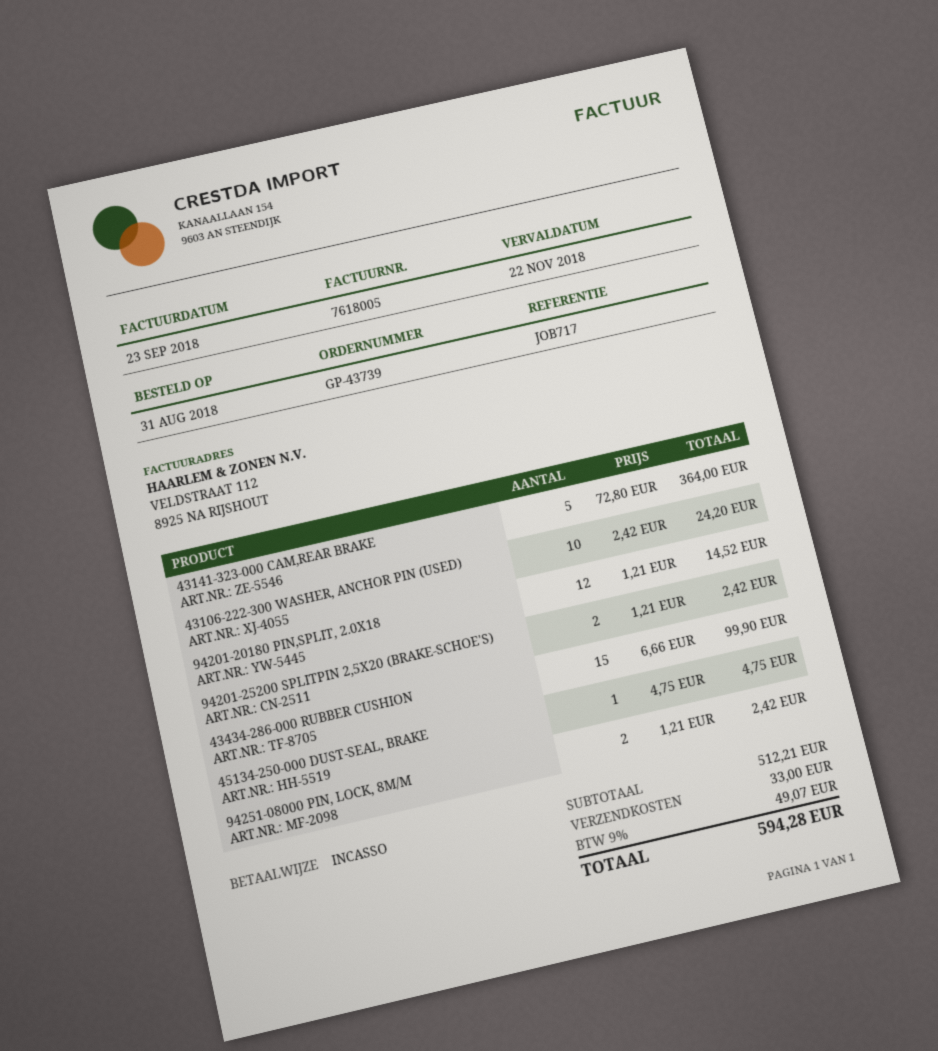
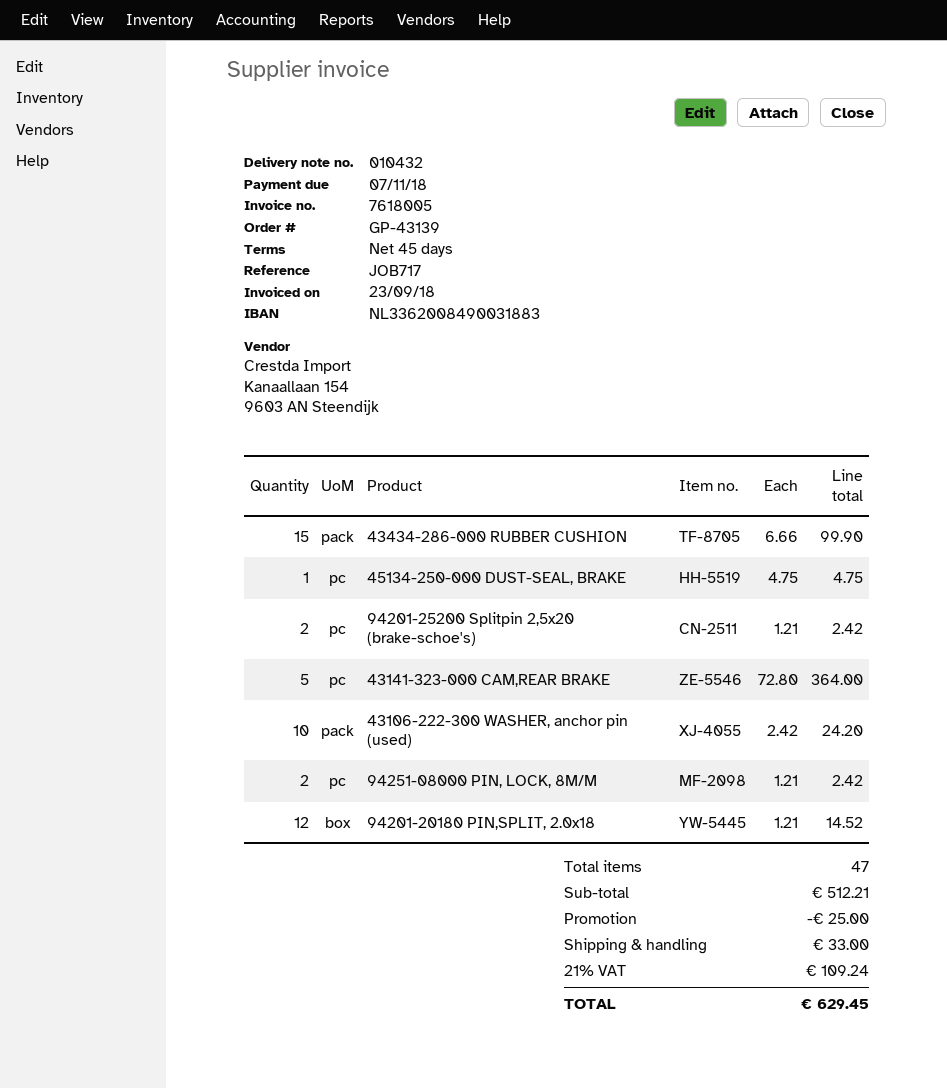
order number: GP-43739 -> GP-43139
due date: 2018-11-22 -> 2018-11-07
discount: none -> 25.00
tax: 9% = 49.07 -> 21% = 109.24
total: 594.28 -> 629.45

